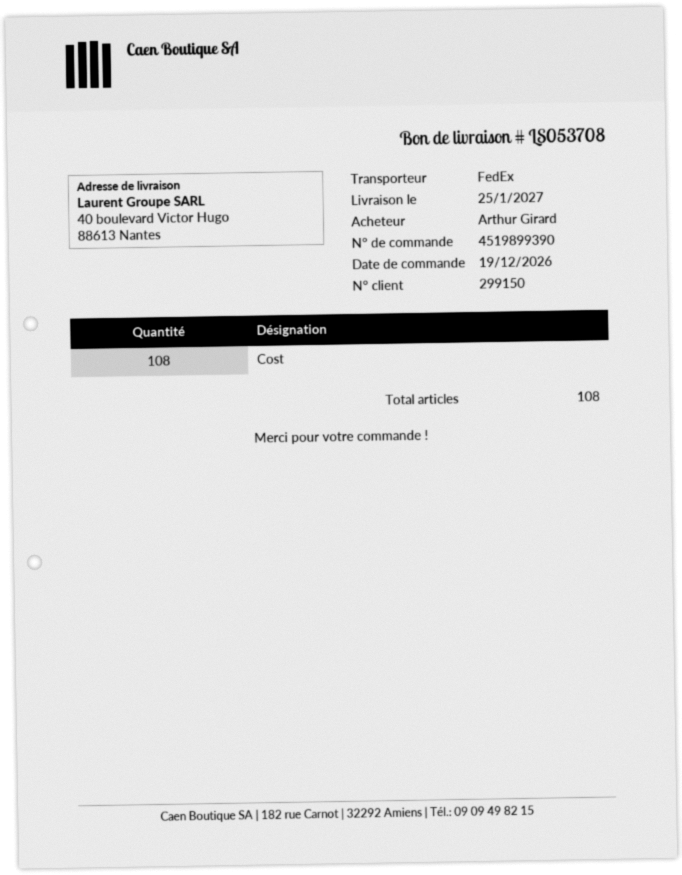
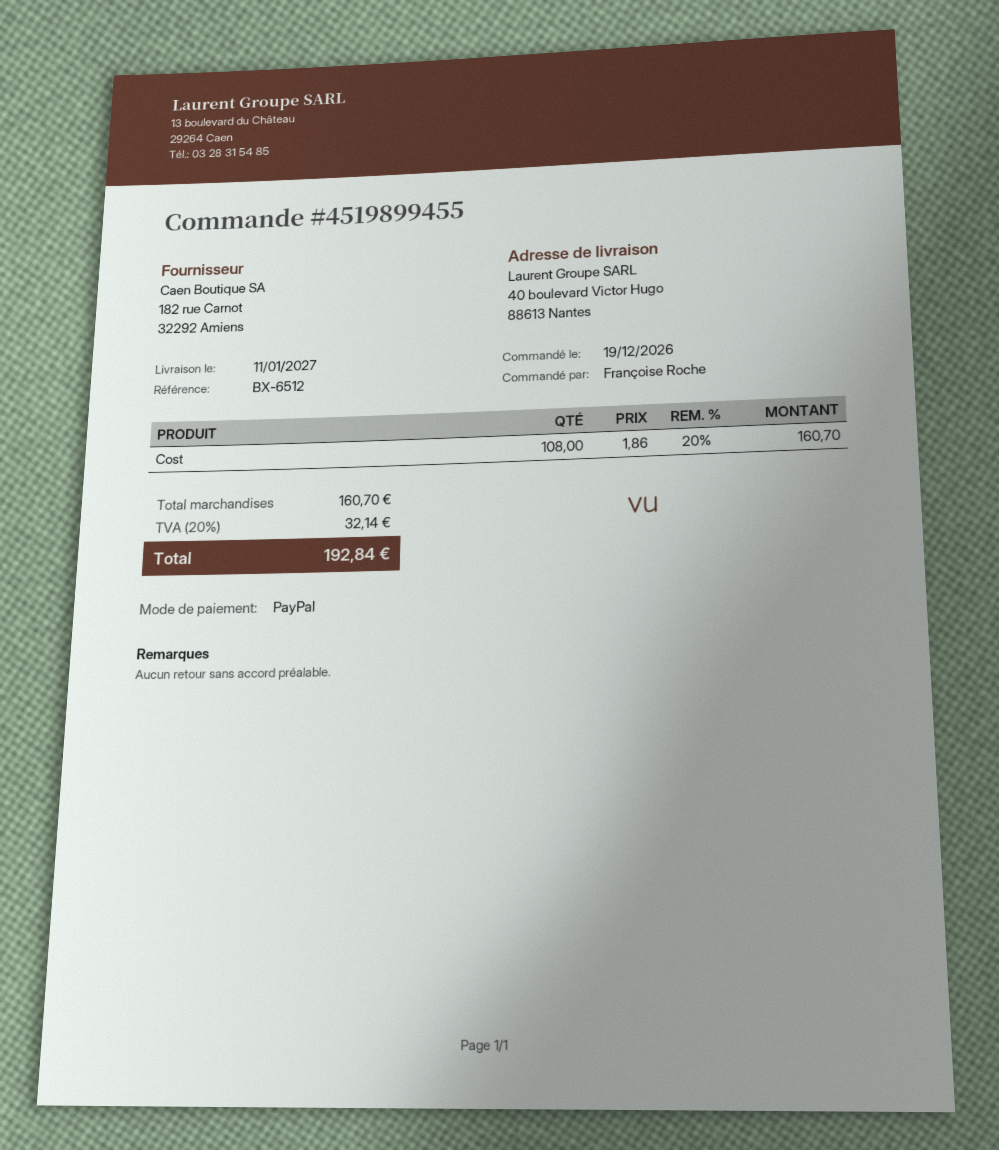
order number: 4519899390 -> 4519899455
delivery date: 2027-01-25 -> 2027-01-11
ordered by: Arthur Girard -> Françoise Roche

